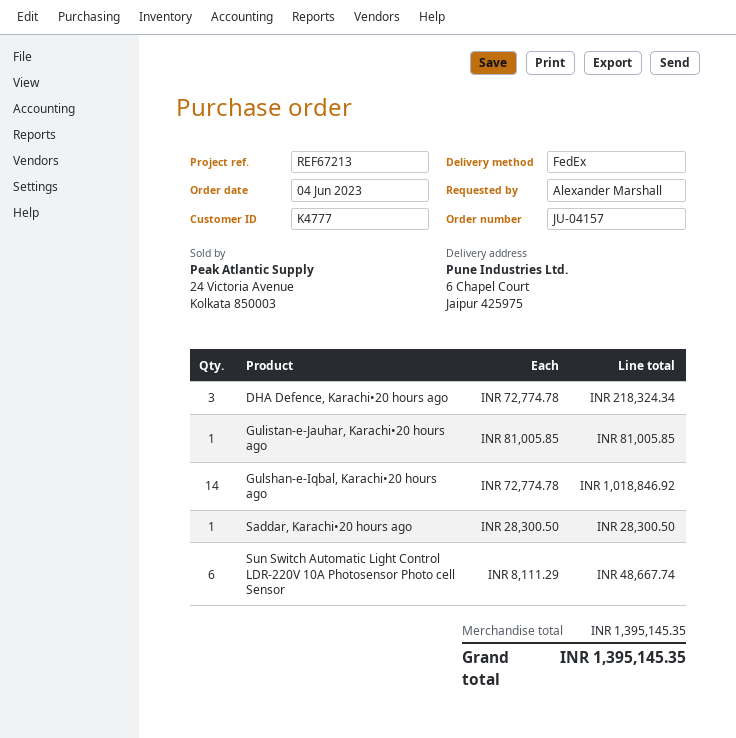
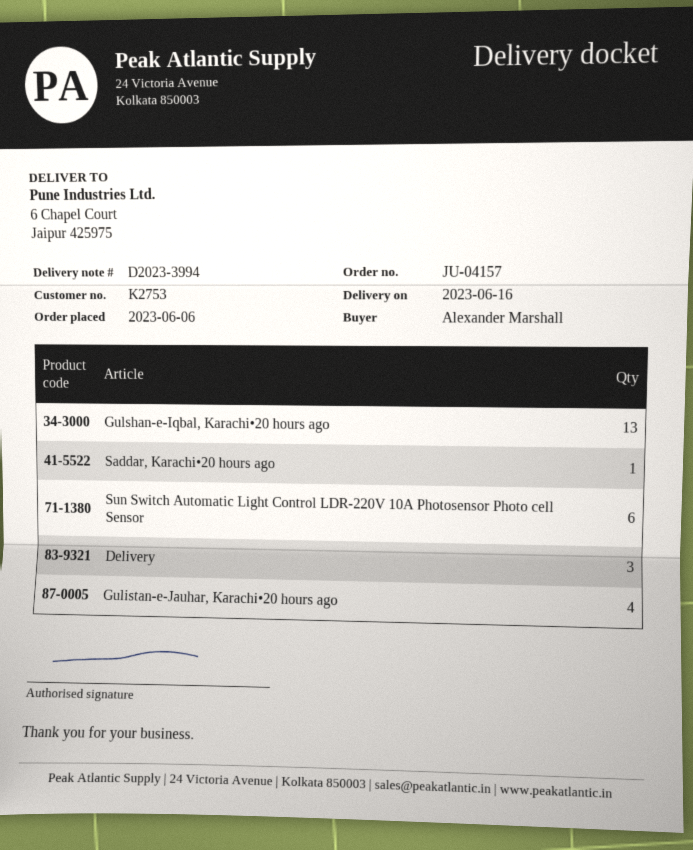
order date: 2023-06-04 -> 2023-06-06
customer number: K4777 -> K2753
DHA Defence, Karachi•20 hours ago: 3 -> none
Gulistan-e-Jauhar, Karachi•20 hours ago: 1 -> 4
Gulshan-e-Iqbal, Karachi•20 hours ago: 14 -> 13
Delivery: none -> 3

